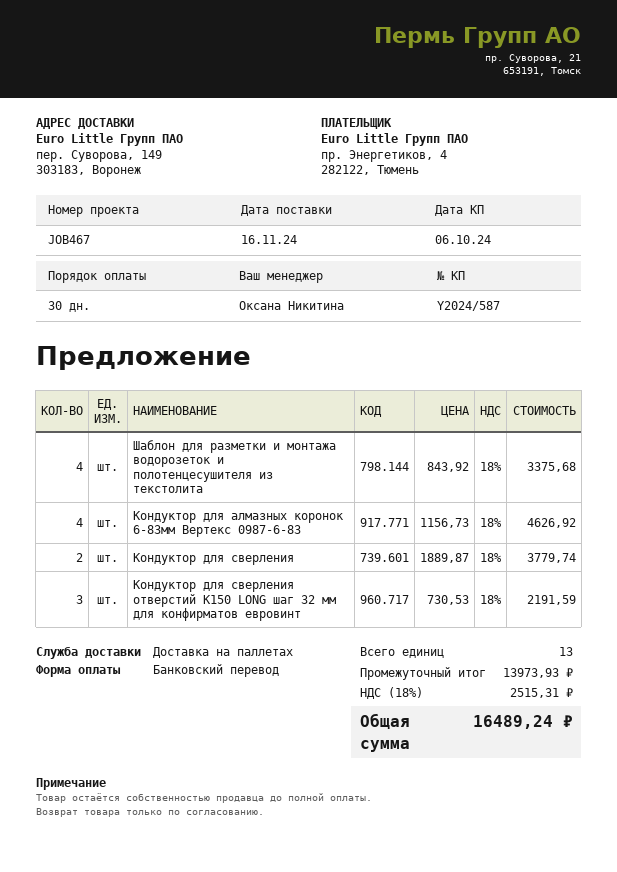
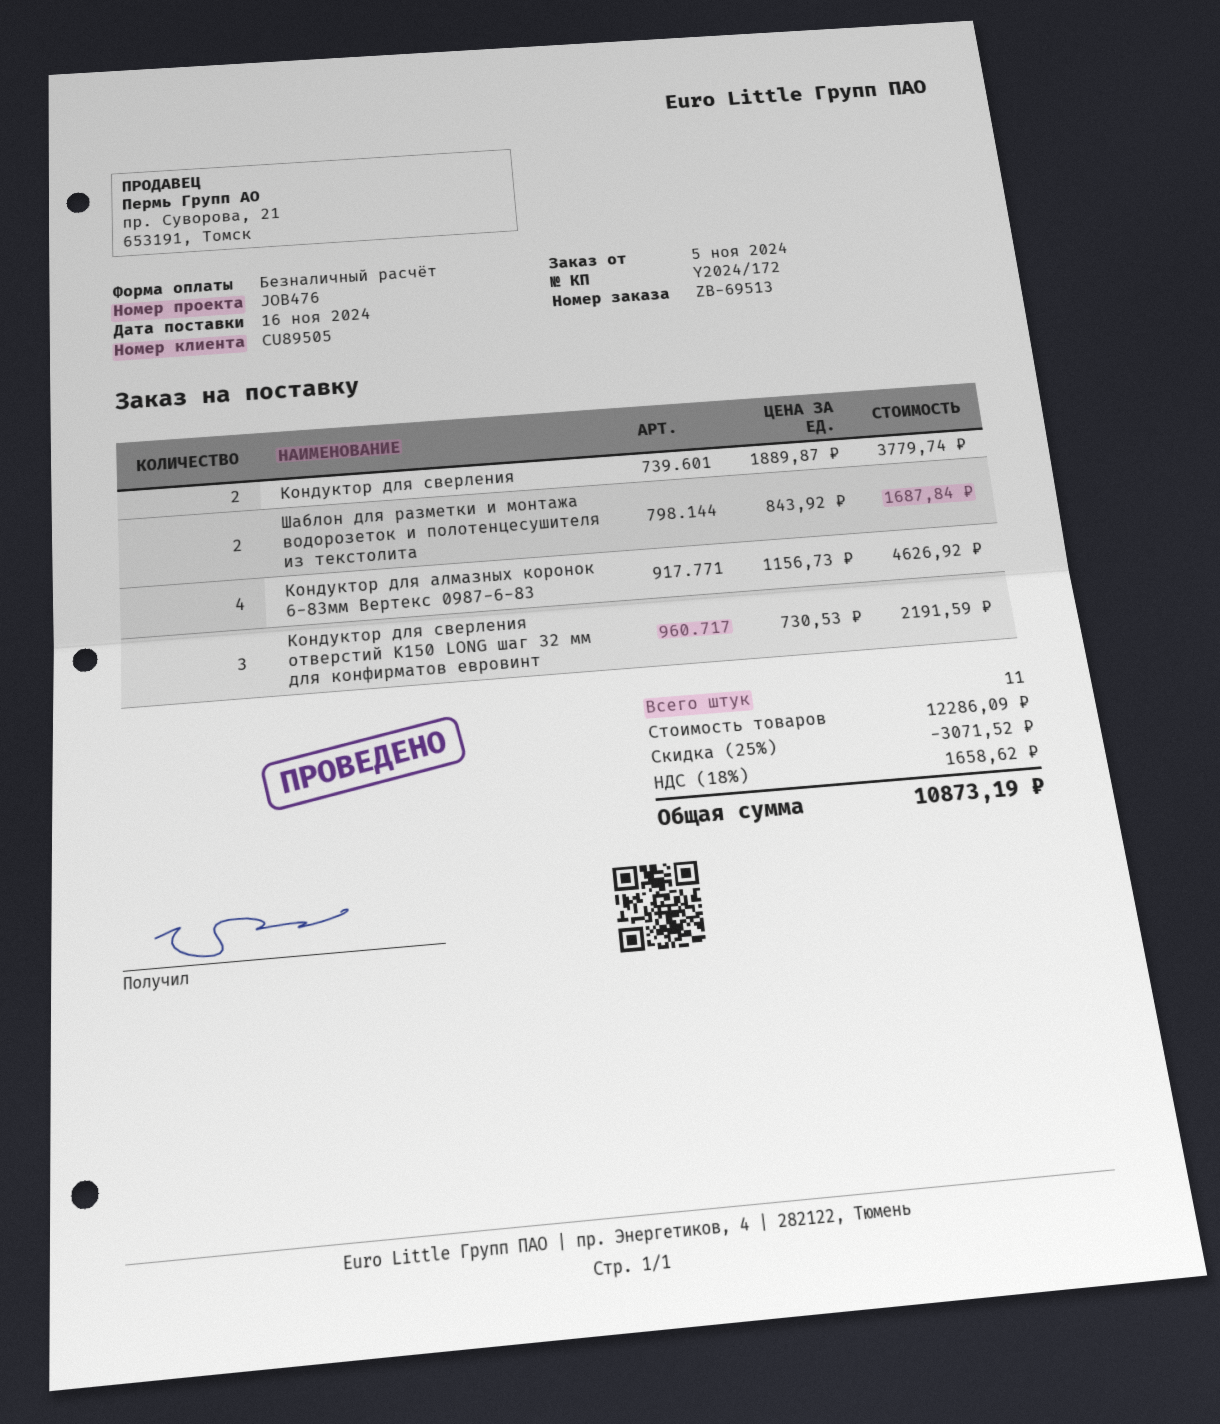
quote number: Y2024/587 -> Y2024/172
reference: JOB467 -> JOB476
Шаблон для разметки и монтажа водорозеток и полотенцесушителя из текстолита: 4 x 843.92 = 3375.68 -> 2 x 843.92 = 1687.84
total quantity: 13 -> 11
subtotal: 13973.93 -> 12286.09
discount: none -> 25% = 3071.52
tax: 18% = 2515.31 -> 18% = 1658.62
total: 16489.24 -> 10873.19

